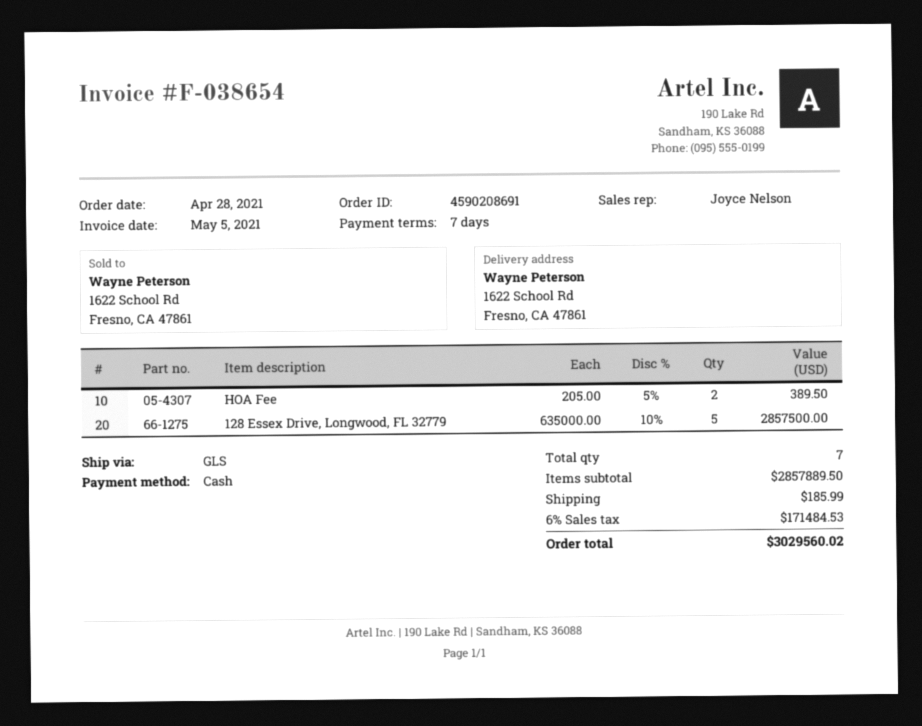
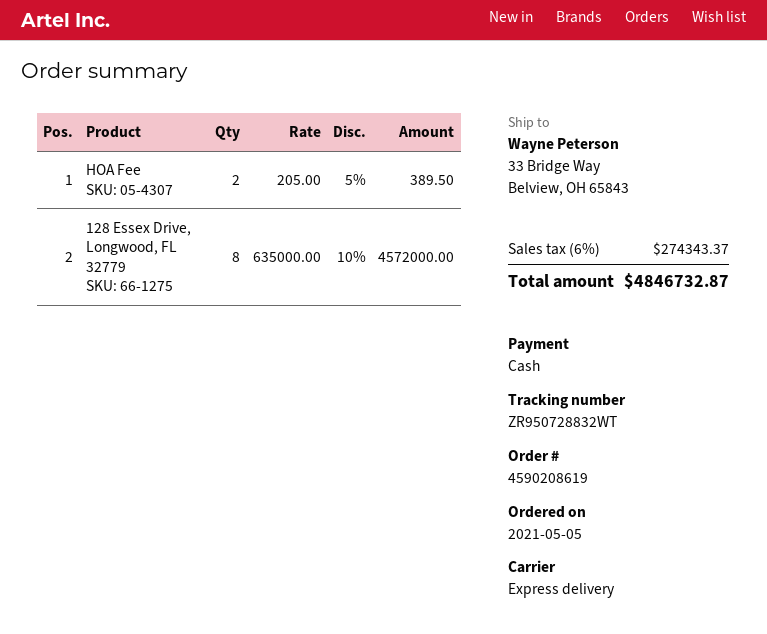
order number: 4590208691 -> 4590208619
order date: 2021-04-28 -> 2021-05-05
shipping method: GLS -> express
ship to: 1622 School Rd, Fresno, CA 47861 -> 33 Bridge Way, Belview, OH 65843
128 Essex Drive, Longwood, FL 32779: 5 x 635000.00 - 10% = 2857500.00 -> 8 x 635000.00 - 10% = 4572000.00
shipping: 185.99 -> none
tax: 6% = 171484.53 -> 6% = 274343.37
total: 3029560.02 -> 4846732.87

